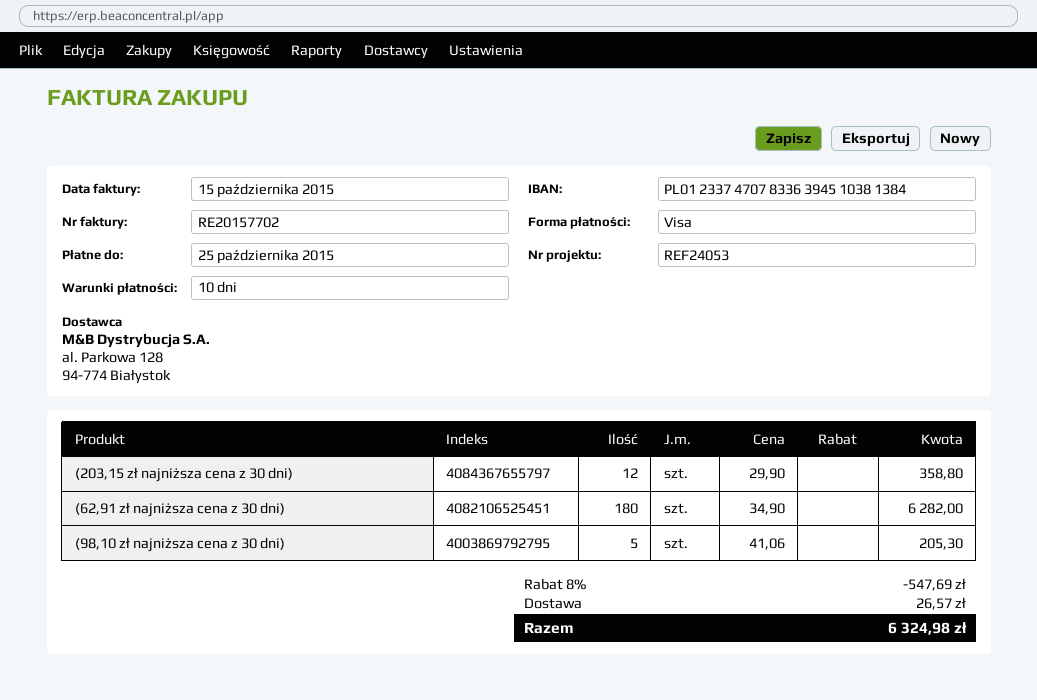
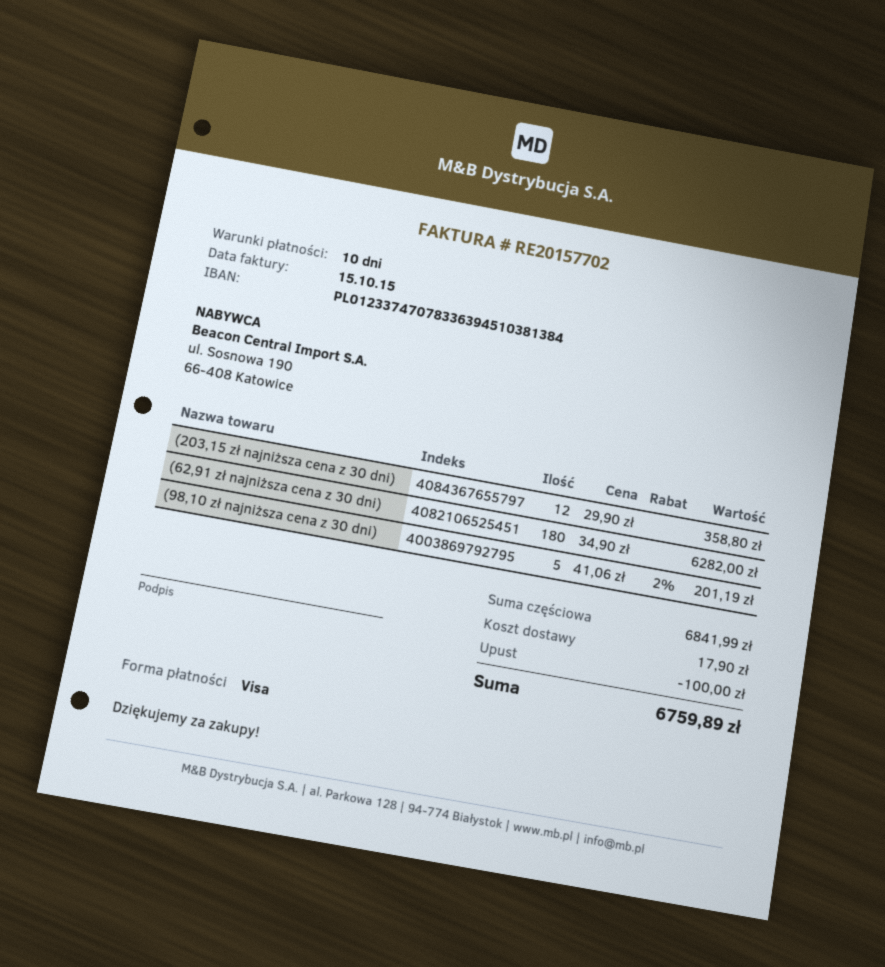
(98,10 zł najniższa cena z 30 dni): 5 x 41.06 = 205.30 -> 5 x 41.06 - 2% = 201.19
discount: 547.69 -> 100.00
shipping: 26.57 -> 17.90
total: 6324.98 -> 6759.89

